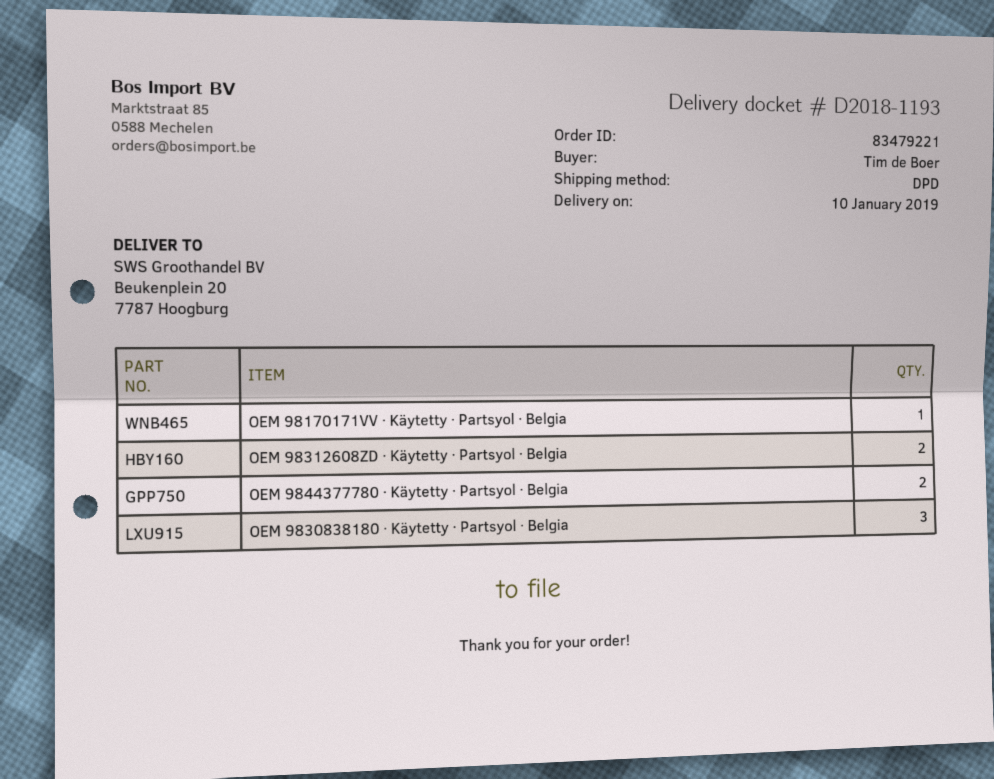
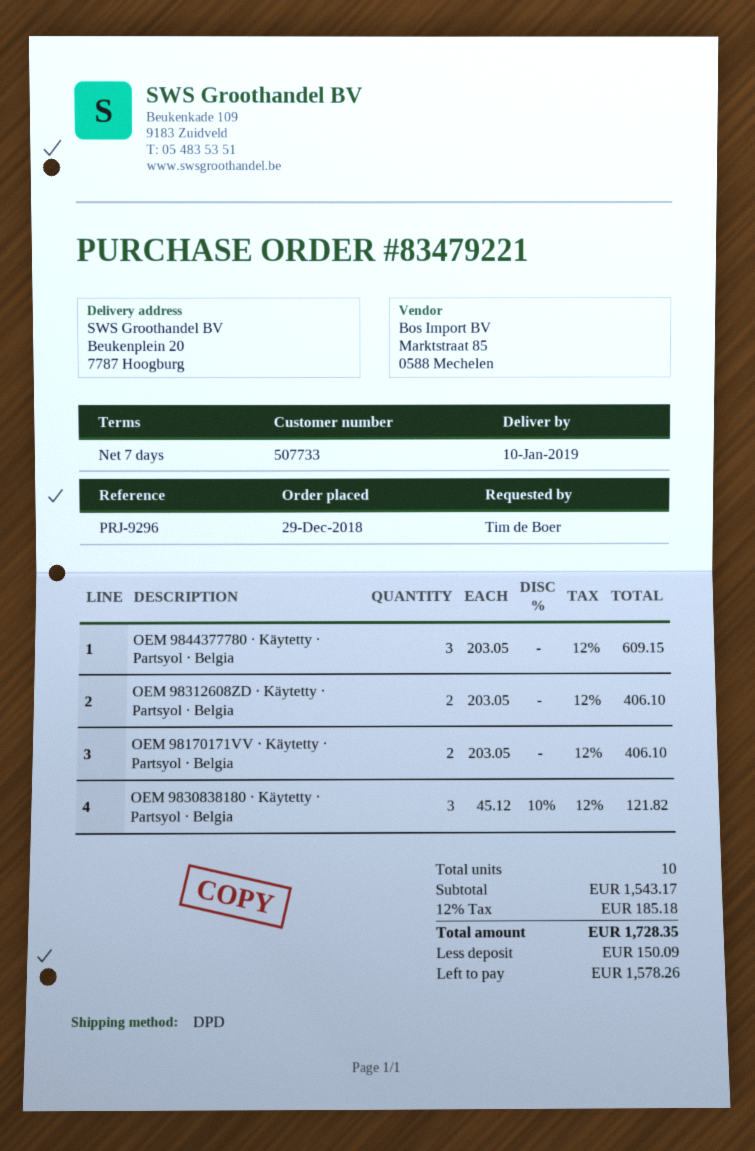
OEM 98170171VV · Käytetty · Partsyol · Belgia: 1 -> 2
OEM 9844377780 · Käytetty · Partsyol · Belgia: 2 -> 3

